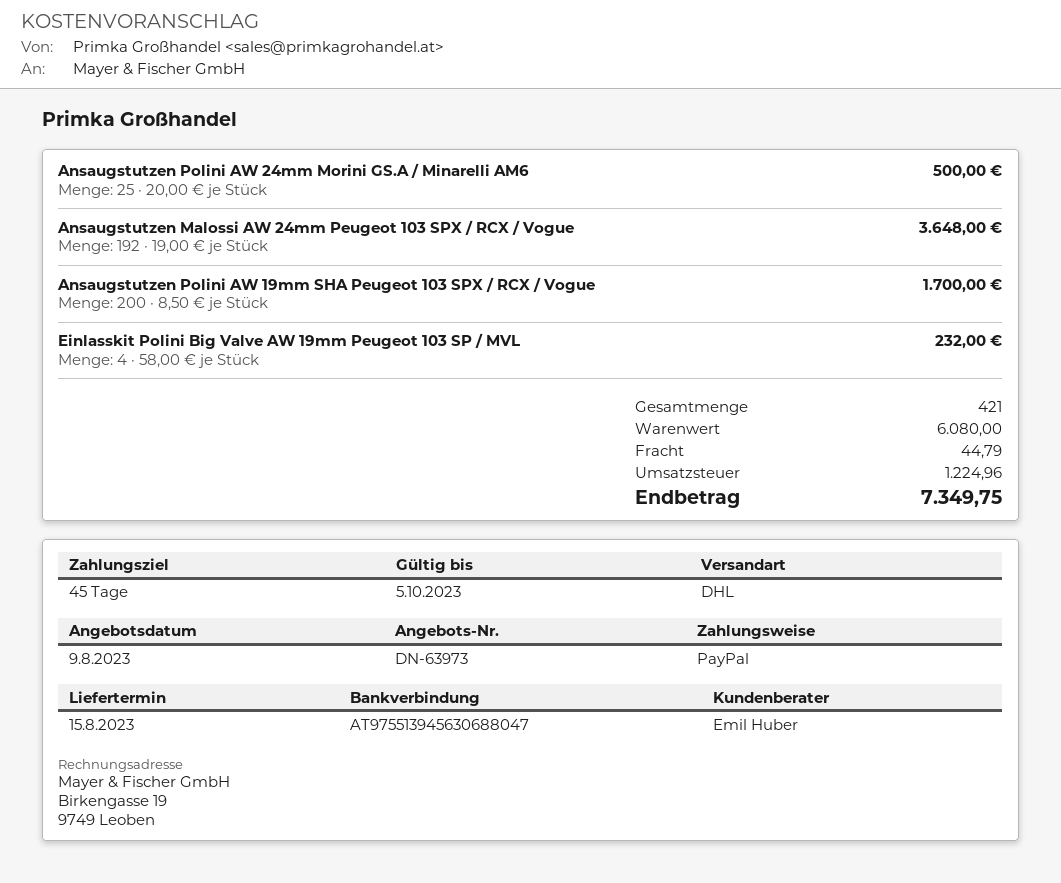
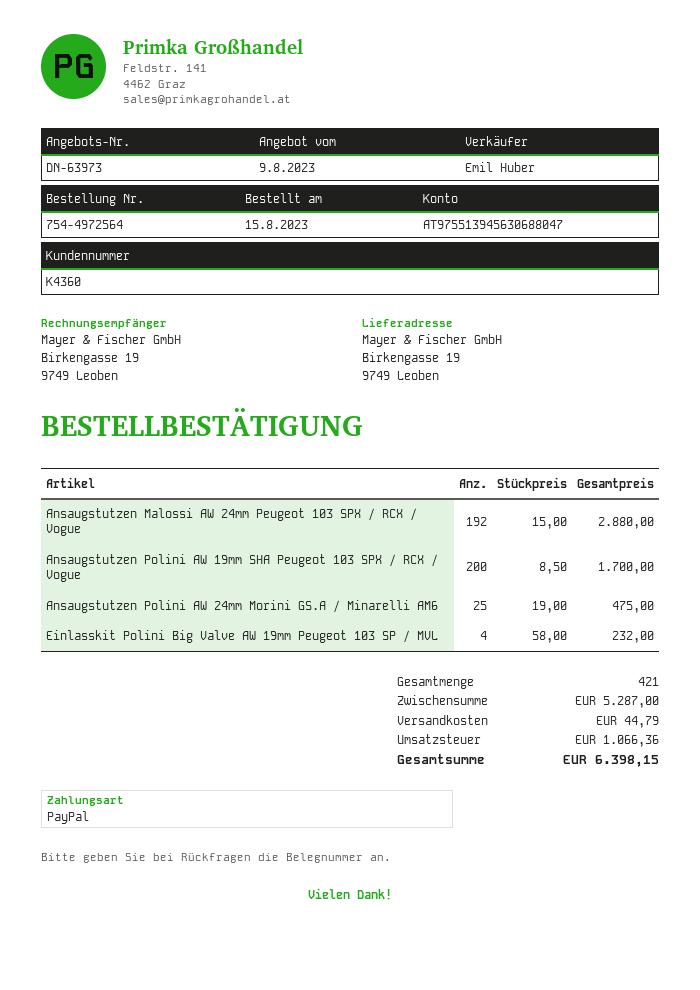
Ansaugstutzen Polini AW 24mm Morini GS.A / Minarelli AM6: 25 x 20.00 = 500.00 -> 25 x 19.00 = 475.00
Ansaugstutzen Malossi AW 24mm Peugeot 103 SPX / RCX / Vogue: 192 x 19.00 = 3648.00 -> 192 x 15.00 = 2880.00
subtotal: 6080.00 -> 5287.00
tax: 1224.96 -> 1066.36
total: 7349.75 -> 6398.15

